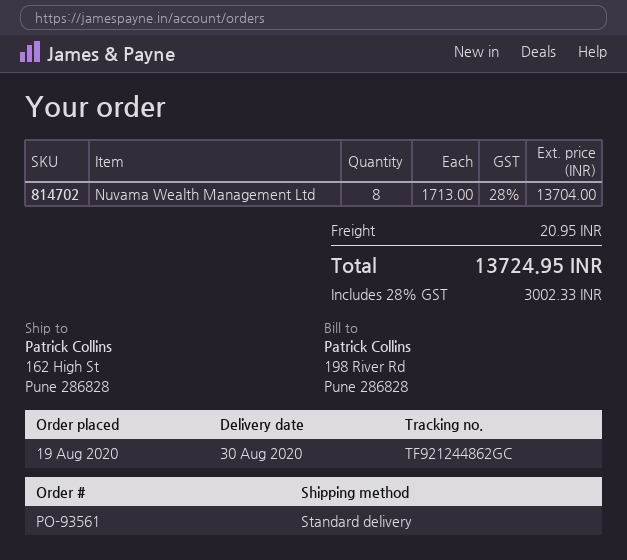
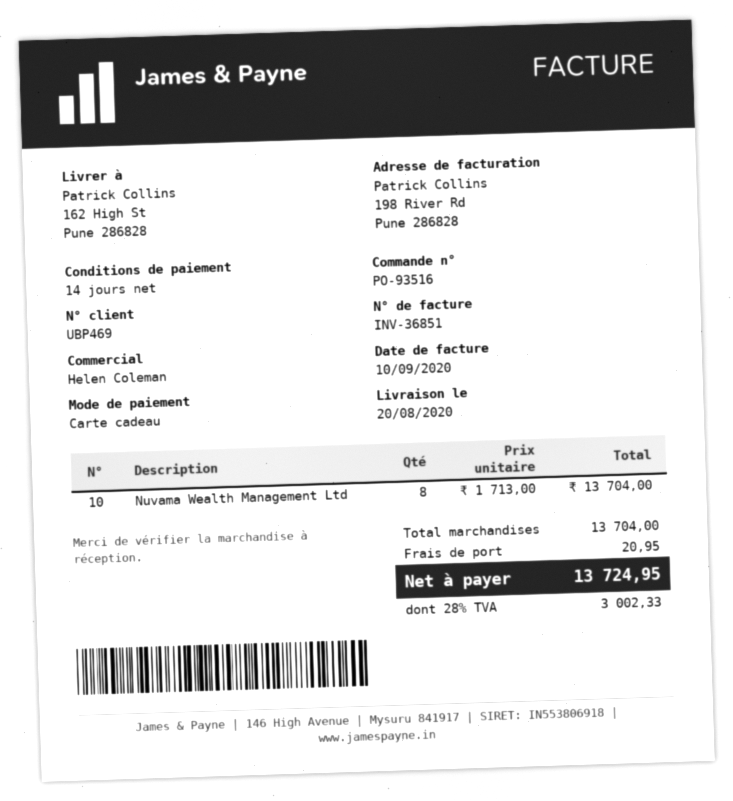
order number: PO-93561 -> PO-93516
delivery date: 2020-08-30 -> 2020-08-20

